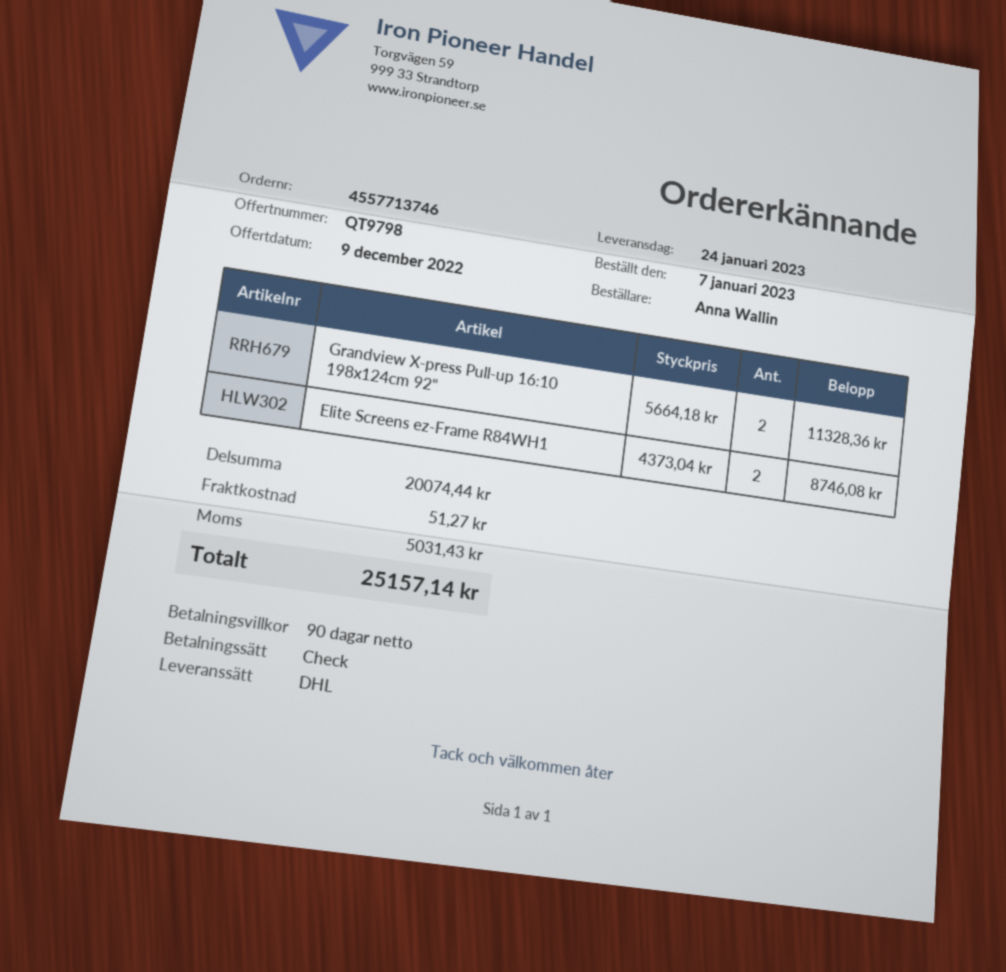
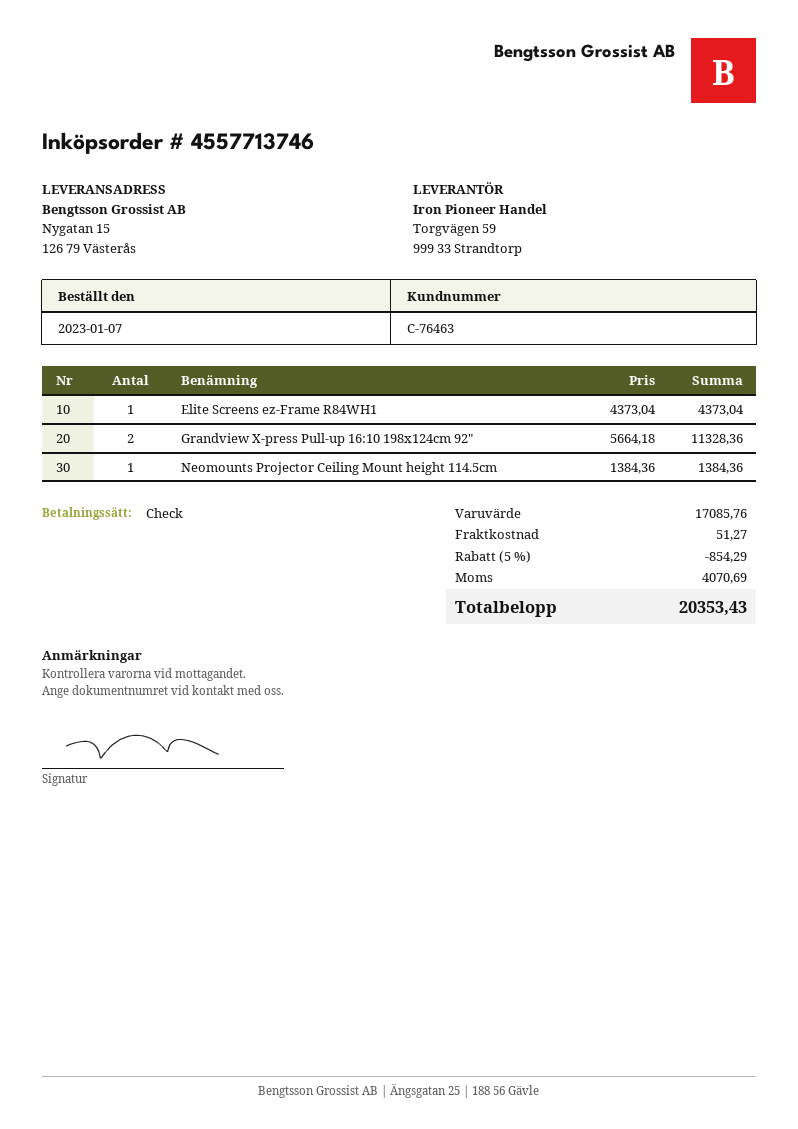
Elite Screens ez-Frame R84WH1: 2 x 4373.04 = 8746.08 -> 1 x 4373.04 = 4373.04
Neomounts Projector Ceiling Mount height 114.5cm: none -> 1 x 1384.36 = 1384.36
subtotal: 20074.44 -> 17085.76
discount: none -> 5% = 854.29
tax: 5031.43 -> 4070.69
total: 25157.14 -> 20353.43

